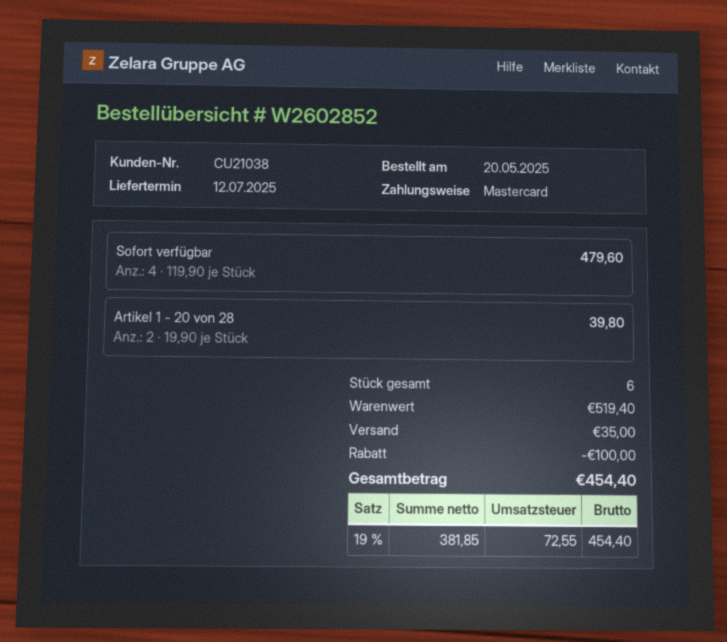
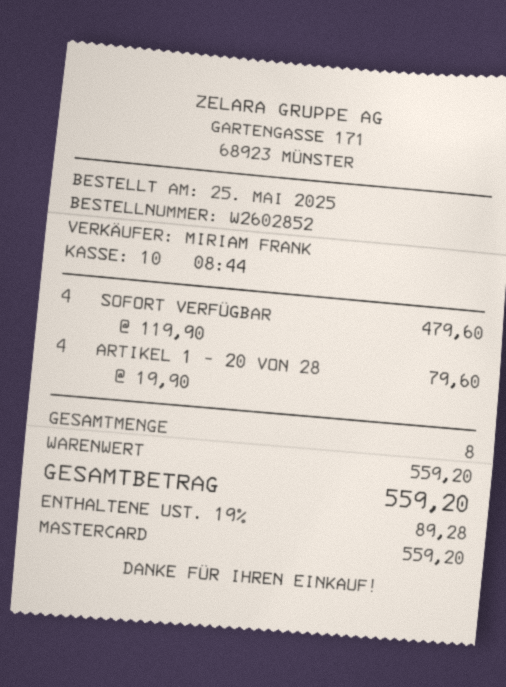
order date: 2025-05-20 -> 2025-05-25
Artikel 1 - 20 von 28: 2 x 19.90 = 39.80 -> 4 x 19.90 = 79.60
total quantity: 6 -> 8
subtotal: 519.40 -> 559.20
discount: 100.00 -> none
shipping: 35.00 -> none
tax: 19% = 72.55 -> 19% = 89.28
total: 454.40 -> 559.20

